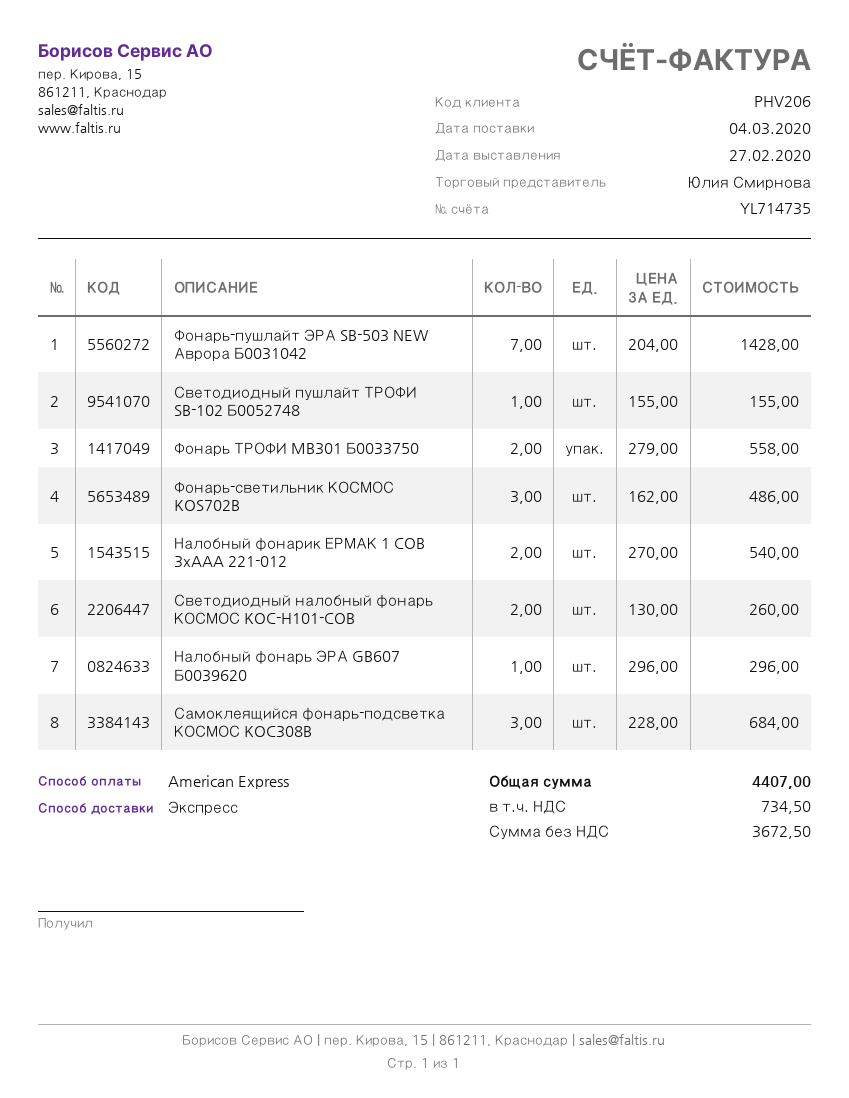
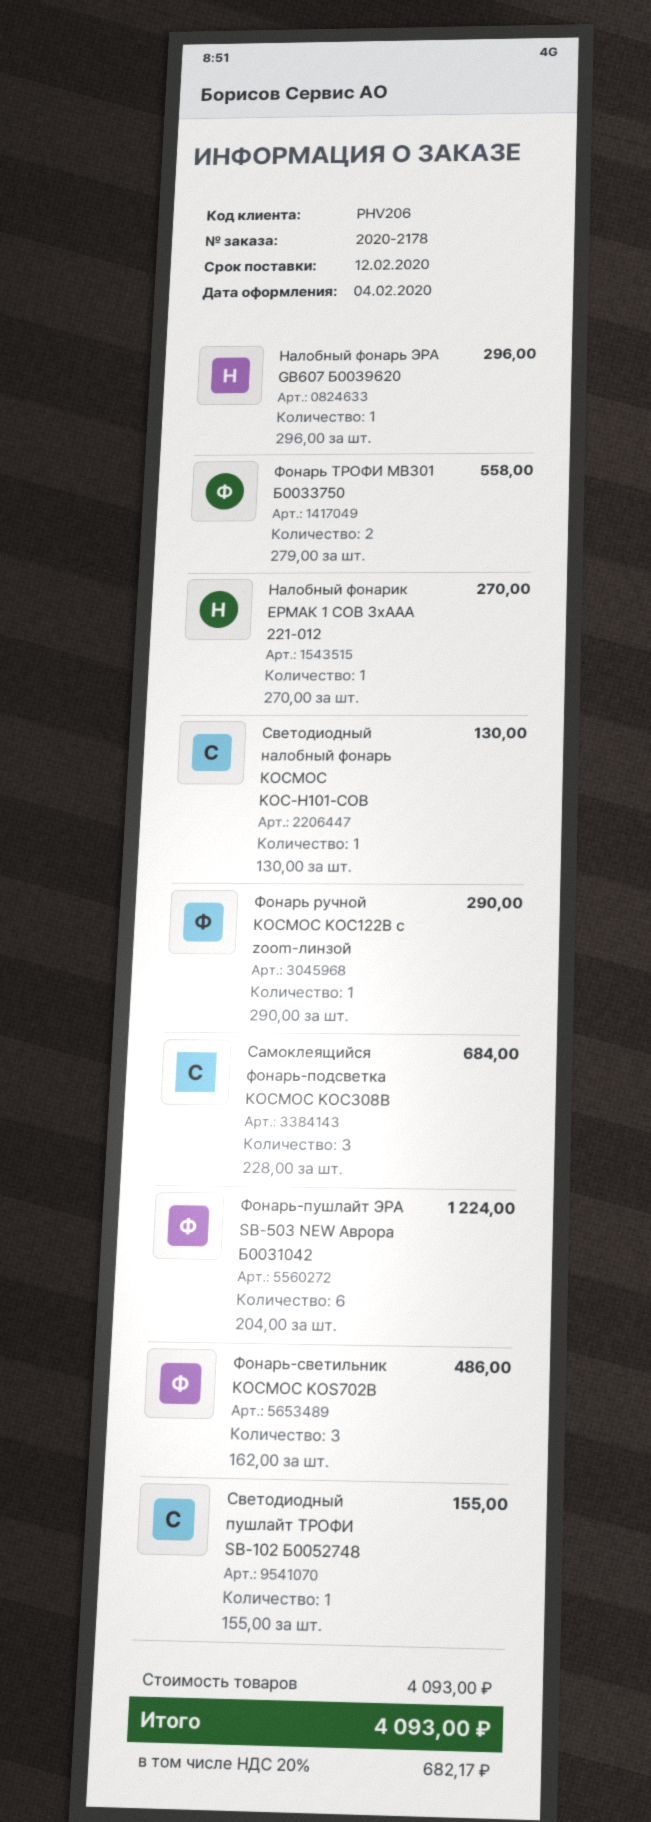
delivery date: 2020-03-04 -> 2020-02-12
Фонарь-пушлайт ЭРА SB-503 NEW Аврора Б0031042: 7 x 204.00 = 1428.00 -> 6 x 204.00 = 1224.00
Налобный фонарик ЕРМАК 1 COB 3xAAA 221-012: 2 x 270.00 = 540.00 -> 1 x 270.00 = 270.00
Светодиодный налобный фонарь КОСМОС KOC-H101-COB: 2 x 130.00 = 260.00 -> 1 x 130.00 = 130.00
Фонарь ручной КОСМОС KOC122B с zoom-линзой: none -> 1 x 290.00 = 290.00
tax: 734.50 -> 682.17
total: 4407.00 -> 4093.00

